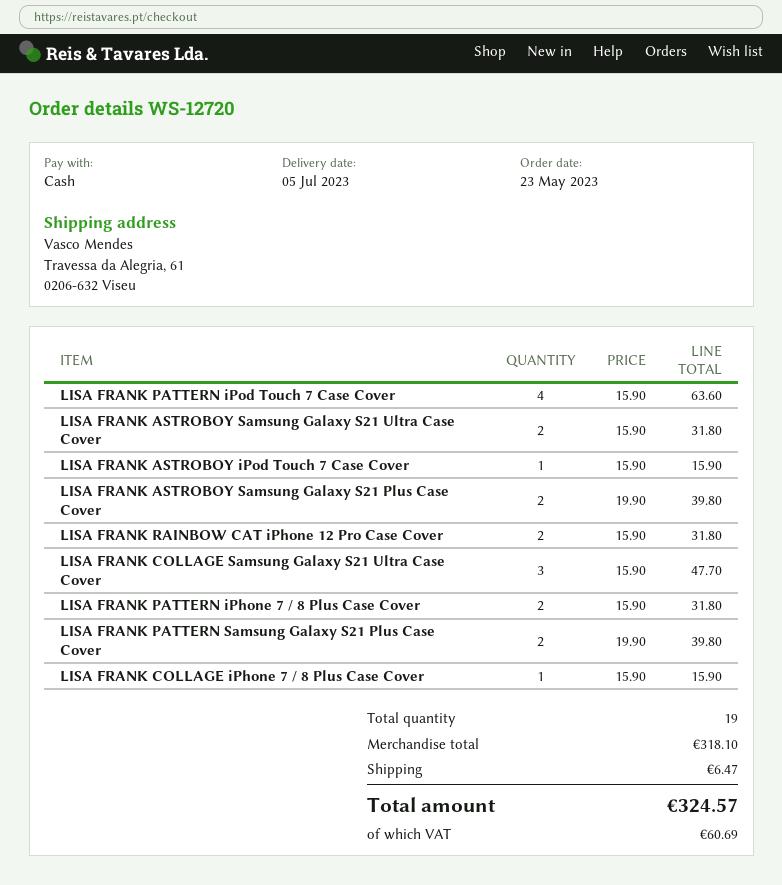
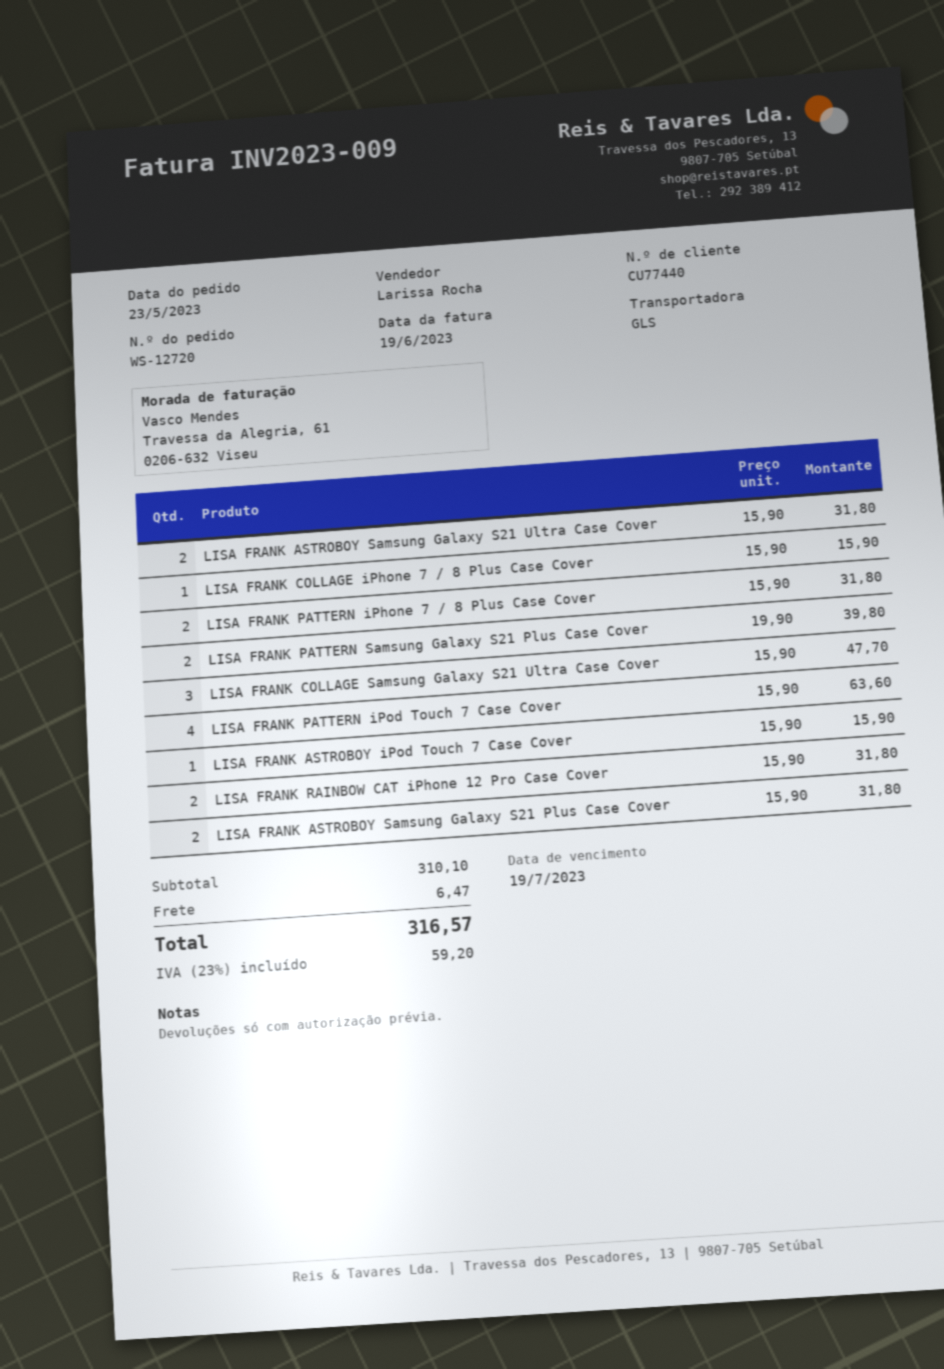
LISA FRANK ASTROBOY Samsung Galaxy S21 Plus Case Cover: 2 x 19.90 = 39.80 -> 2 x 15.90 = 31.80
subtotal: 318.10 -> 310.10
tax: 60.69 -> 59.20
total: 324.57 -> 316.57

